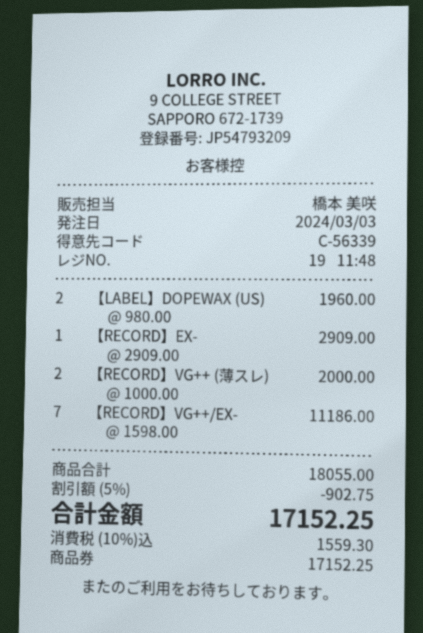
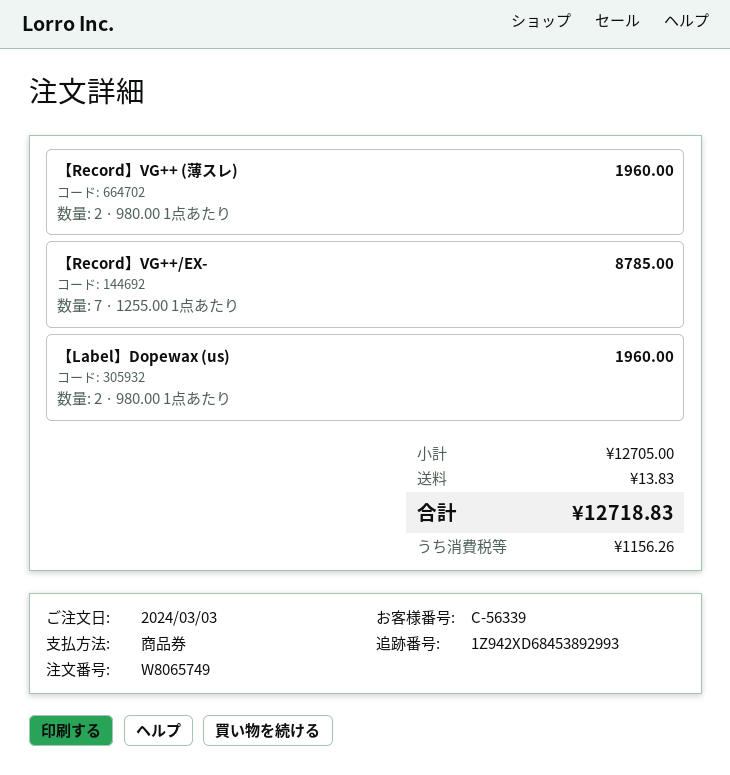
【RECORD】EX-: 1 x 2909.00 = 2909.00 -> none
【RECORD】VG++ (薄スレ): 2 x 1000.00 = 2000.00 -> 2 x 980.00 = 1960.00
【RECORD】VG++/EX-: 7 x 1598.00 = 11186.00 -> 7 x 1255.00 = 8785.00
subtotal: 18055.00 -> 12705.00
discount: 5% = 902.75 -> none
shipping: none -> 13.83
tax: 1559.30 -> 1156.26
total: 17152.25 -> 12718.83

